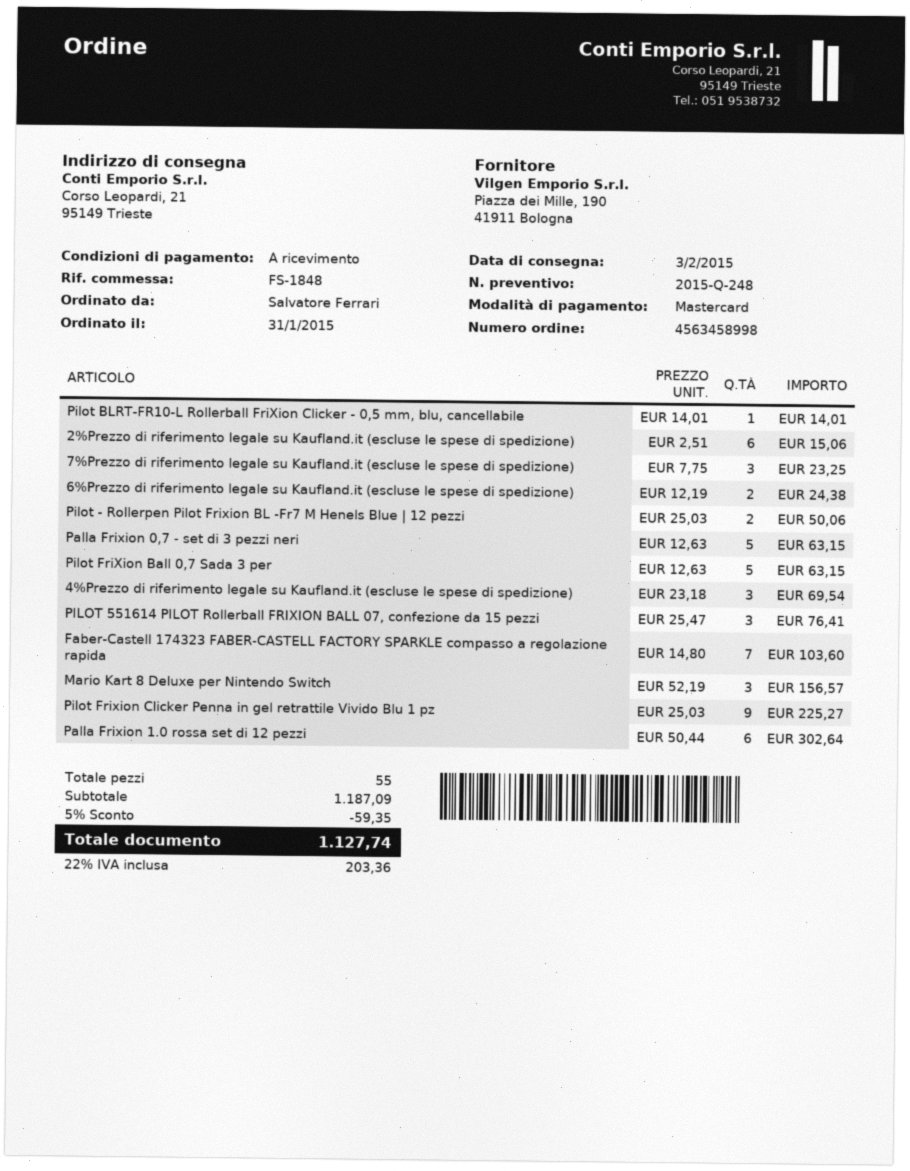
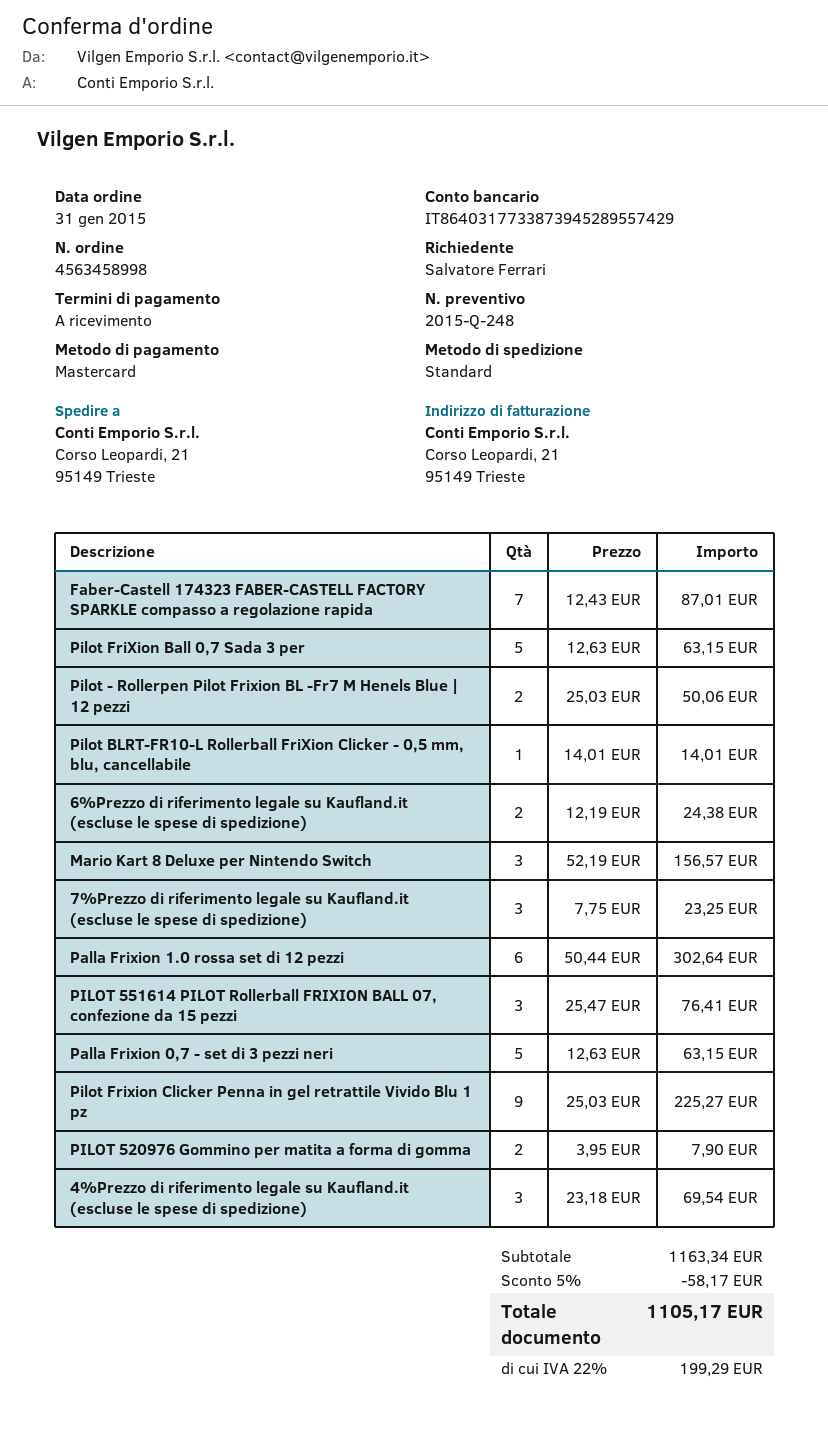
2%Prezzo di riferimento legale su Kaufland.it (escluse le spese di spedizione): 6 x 2.51 = 15.06 -> none
Faber-Castell 174323 FABER-CASTELL FACTORY SPARKLE compasso a regolazione rapida: 7 x 14.80 = 103.60 -> 7 x 12.43 = 87.01
PILOT 520976 Gommino per matita a forma di gomma: none -> 2 x 3.95 = 7.90
subtotal: 1187.09 -> 1163.34
discount: 5% = 59.35 -> 5% = 58.17
tax: 22% = 203.36 -> 22% = 199.29
total: 1127.74 -> 1105.17

